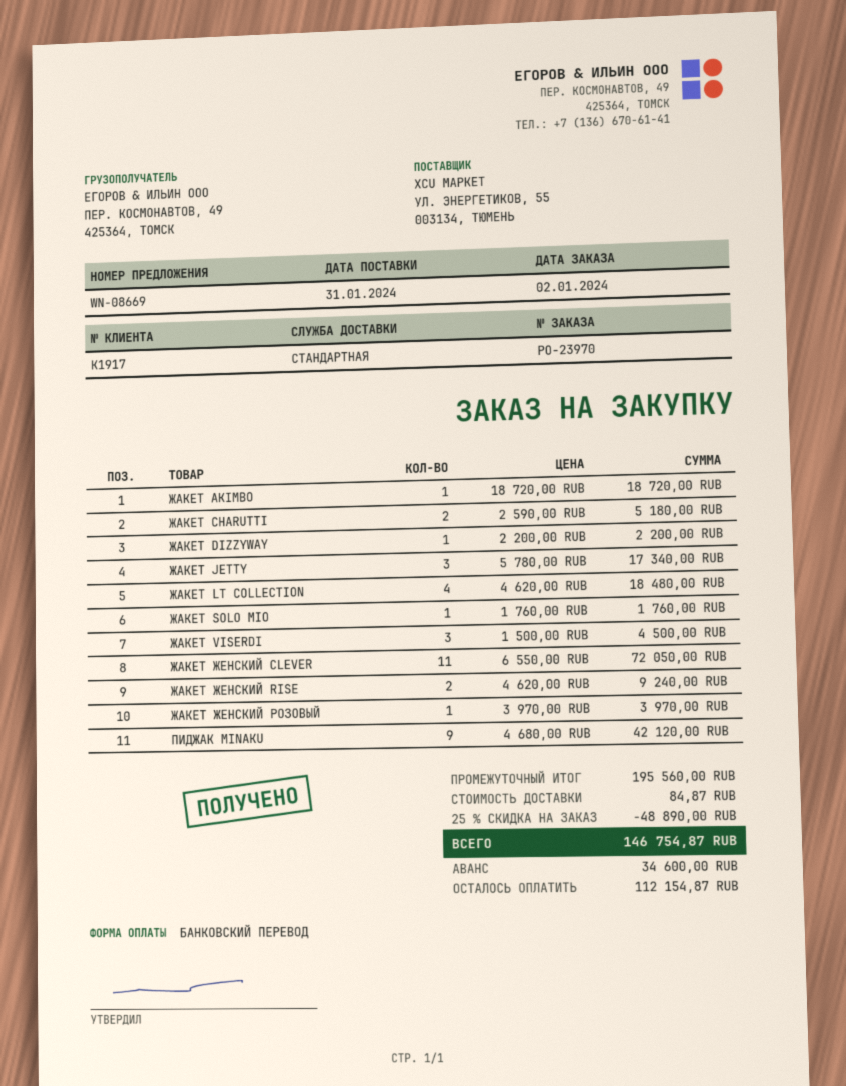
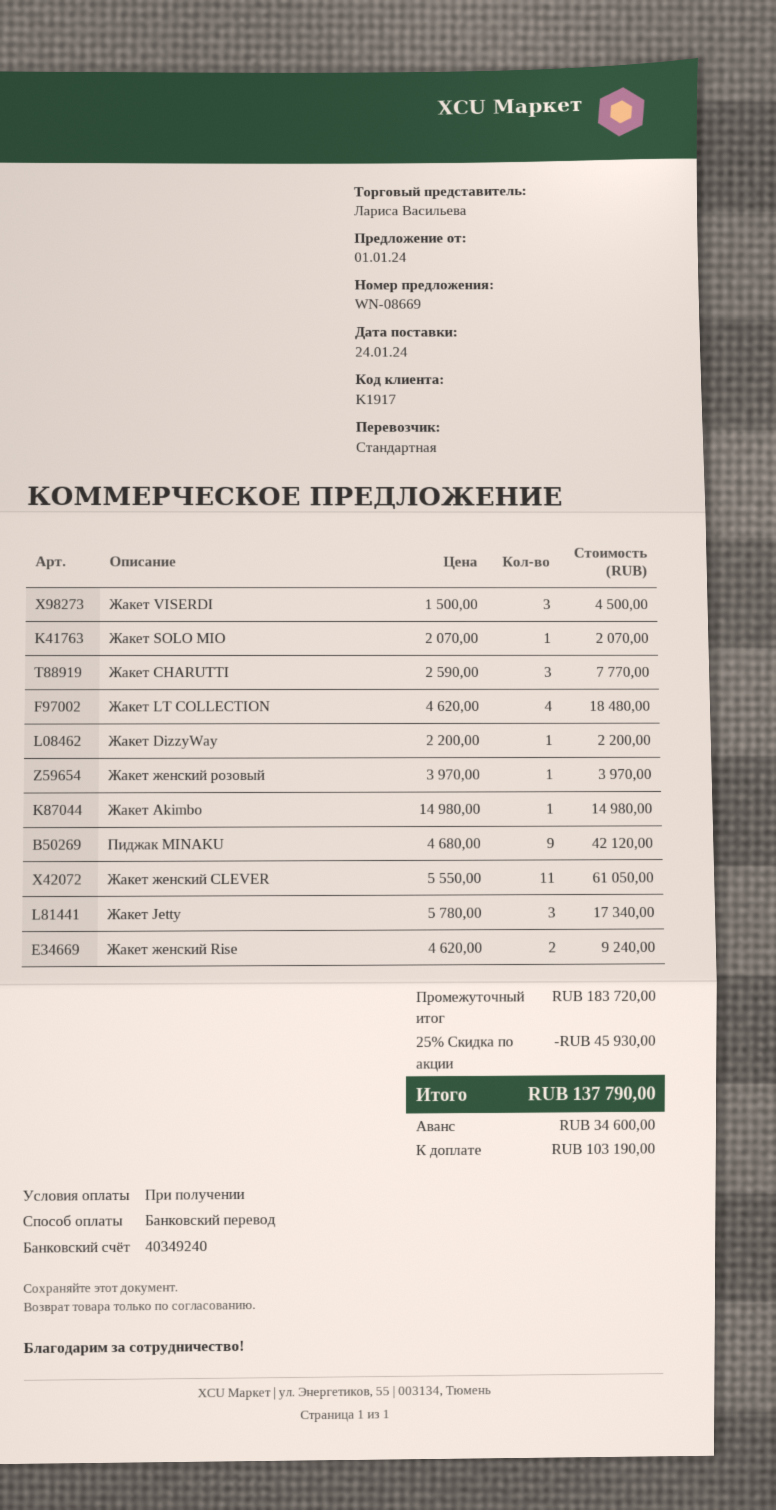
delivery date: 2024-01-31 -> 2024-01-24
ЖАКЕТ AKIMBO: 1 x 18720.00 = 18720.00 -> 1 x 14980.00 = 14980.00
ЖАКЕТ CHARUTTI: 2 x 2590.00 = 5180.00 -> 3 x 2590.00 = 7770.00
ЖАКЕТ SOLO MIO: 1 x 1760.00 = 1760.00 -> 1 x 2070.00 = 2070.00
ЖАКЕТ ЖЕНСКИЙ CLEVER: 11 x 6550.00 = 72050.00 -> 11 x 5550.00 = 61050.00
subtotal: 195560.00 -> 183720.00
discount: 25% = 48890.00 -> 25% = 45930.00
shipping: 84.87 -> none
total: 146754.87 -> 137790.00
balance: 112154.87 -> 103190.00

